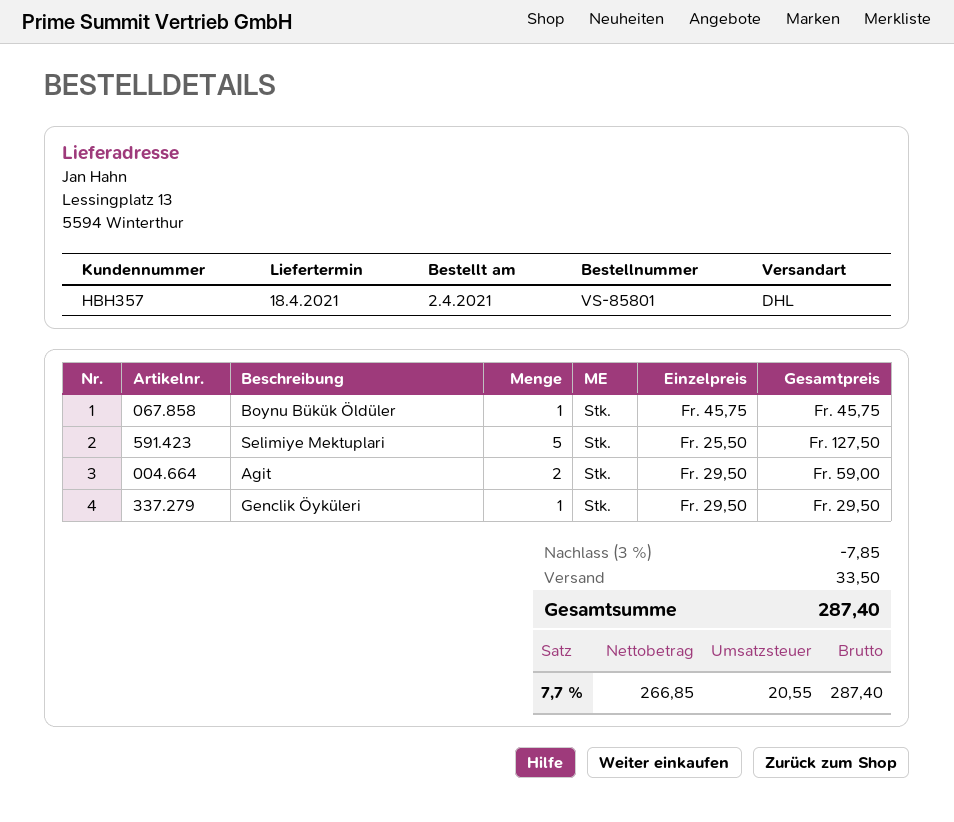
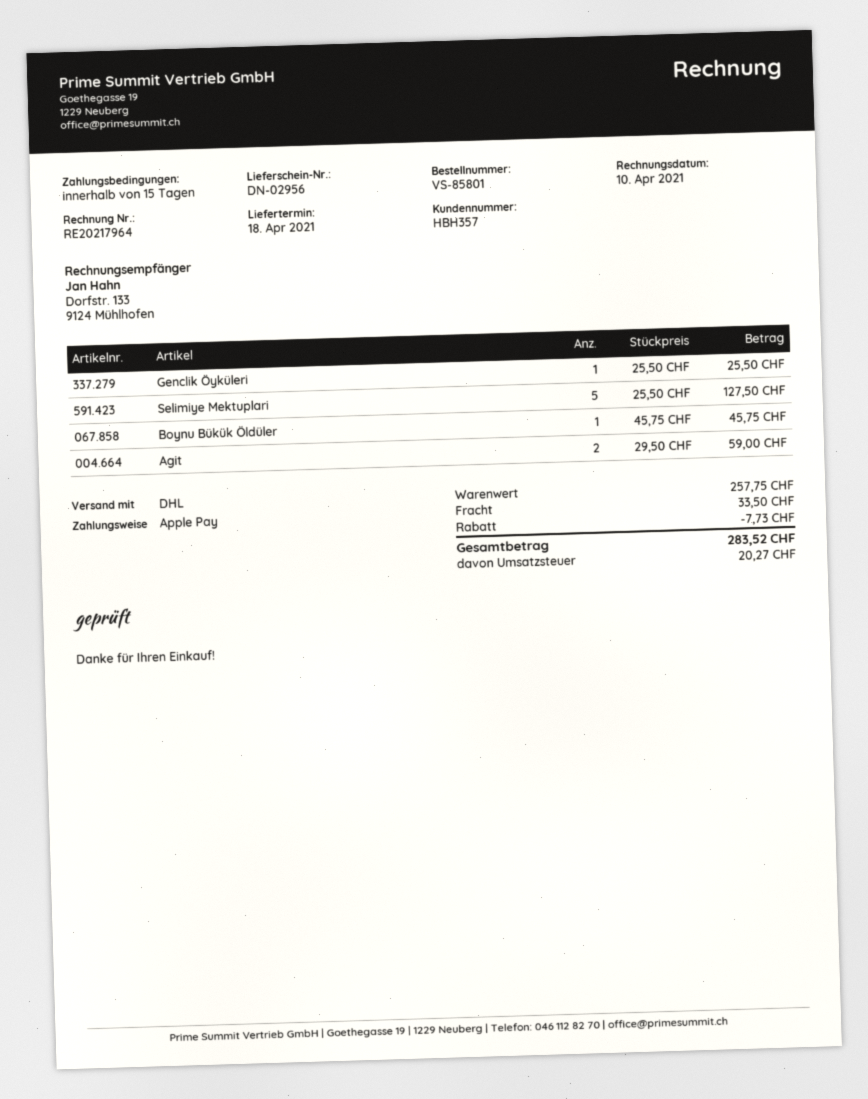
Genclik Öyküleri: 1 x 29.50 = 29.50 -> 1 x 25.50 = 25.50
discount: 7.85 -> 7.73
tax: 20.55 -> 20.27
total: 287.40 -> 283.52

